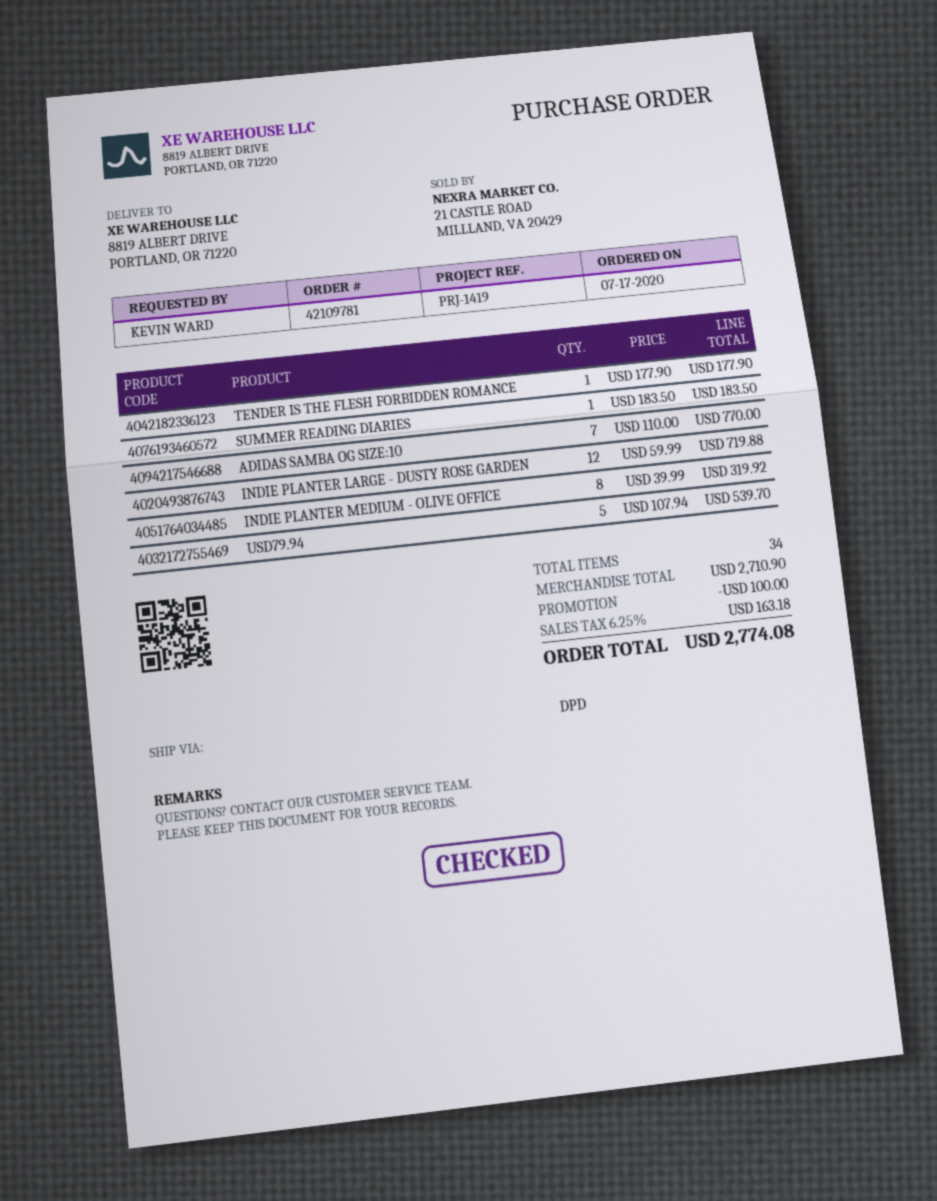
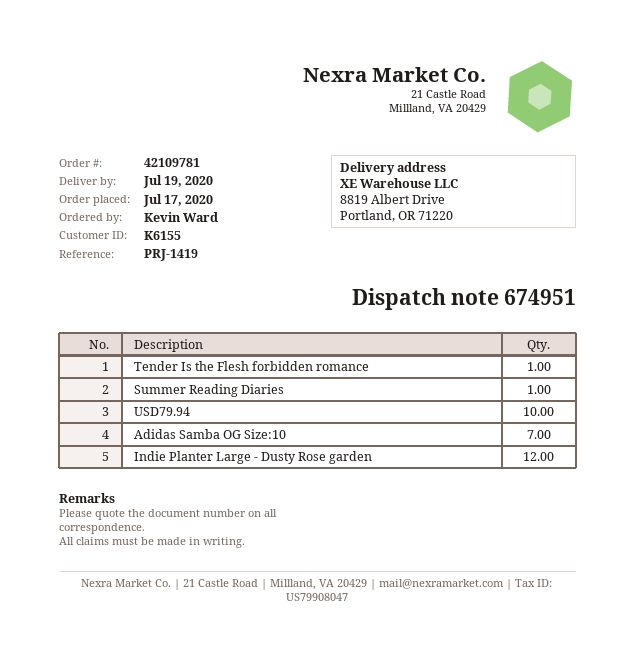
INDIE PLANTER MEDIUM - OLIVE OFFICE: 8 -> none
USD79.94: 5 -> 10

